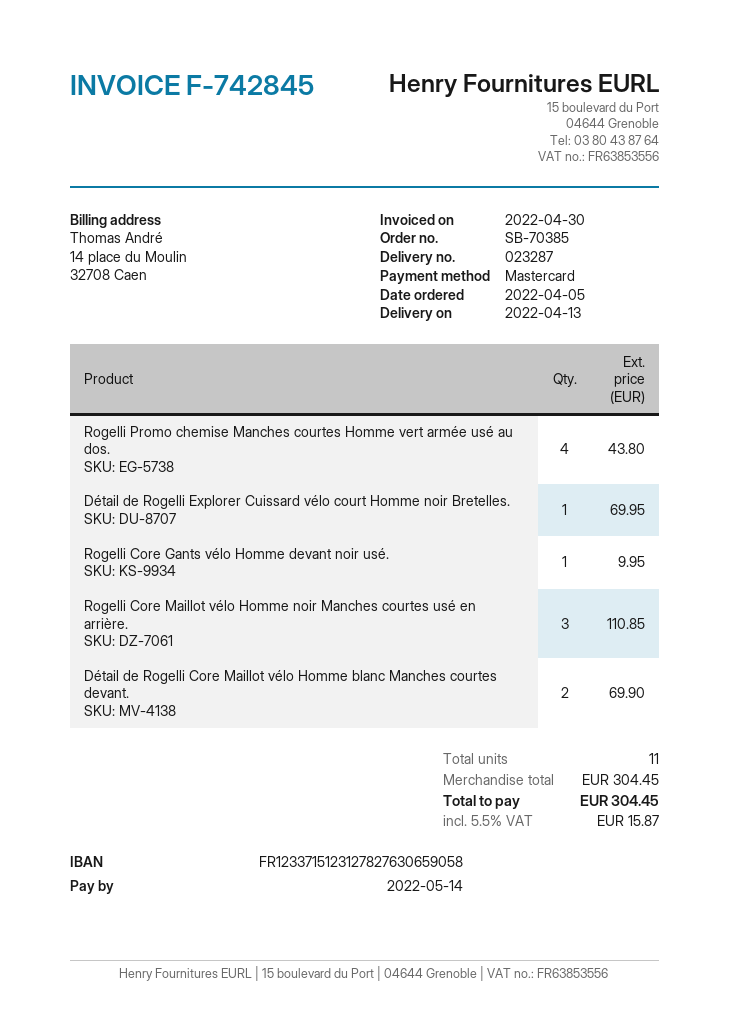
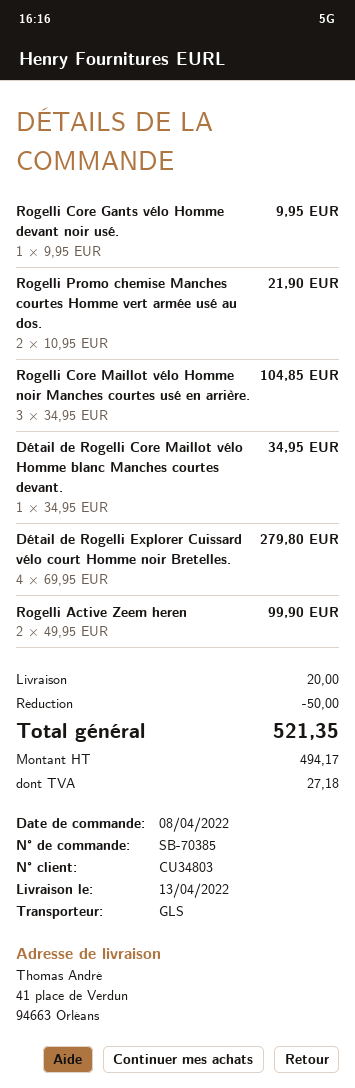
order date: 2022-04-05 -> 2022-04-08
Rogelli Promo chemise Manches courtes Homme vert armée usé au dos.: 4 for 43.80 -> 2 for 21.90
Détail de Rogelli Explorer Cuissard vélo court Homme noir Bretelles.: 1 for 69.95 -> 4 for 279.80
Rogelli Core Maillot vélo Homme noir Manches courtes usé en arrière.: 3 for 110.85 -> 3 for 104.85
Détail de Rogelli Core Maillot vélo Homme blanc Manches courtes devant.: 2 for 69.90 -> 1 for 34.95
Rogelli Active Zeem heren: none -> 2 for 99.90
discount: none -> 50.00
shipping: none -> 20.00
tax: 15.87 -> 27.18
total: 304.45 -> 521.35

